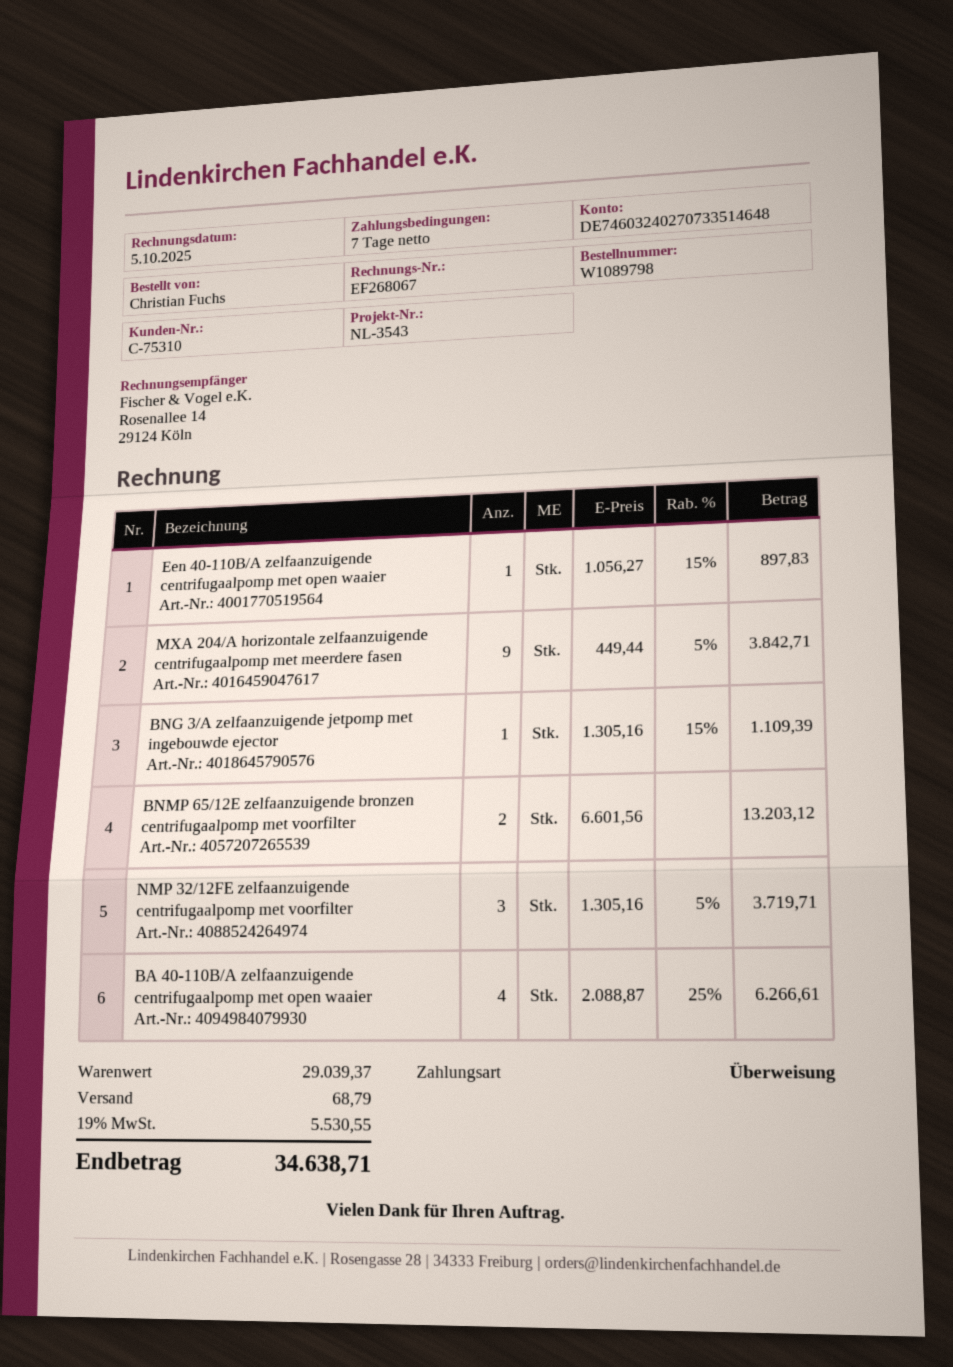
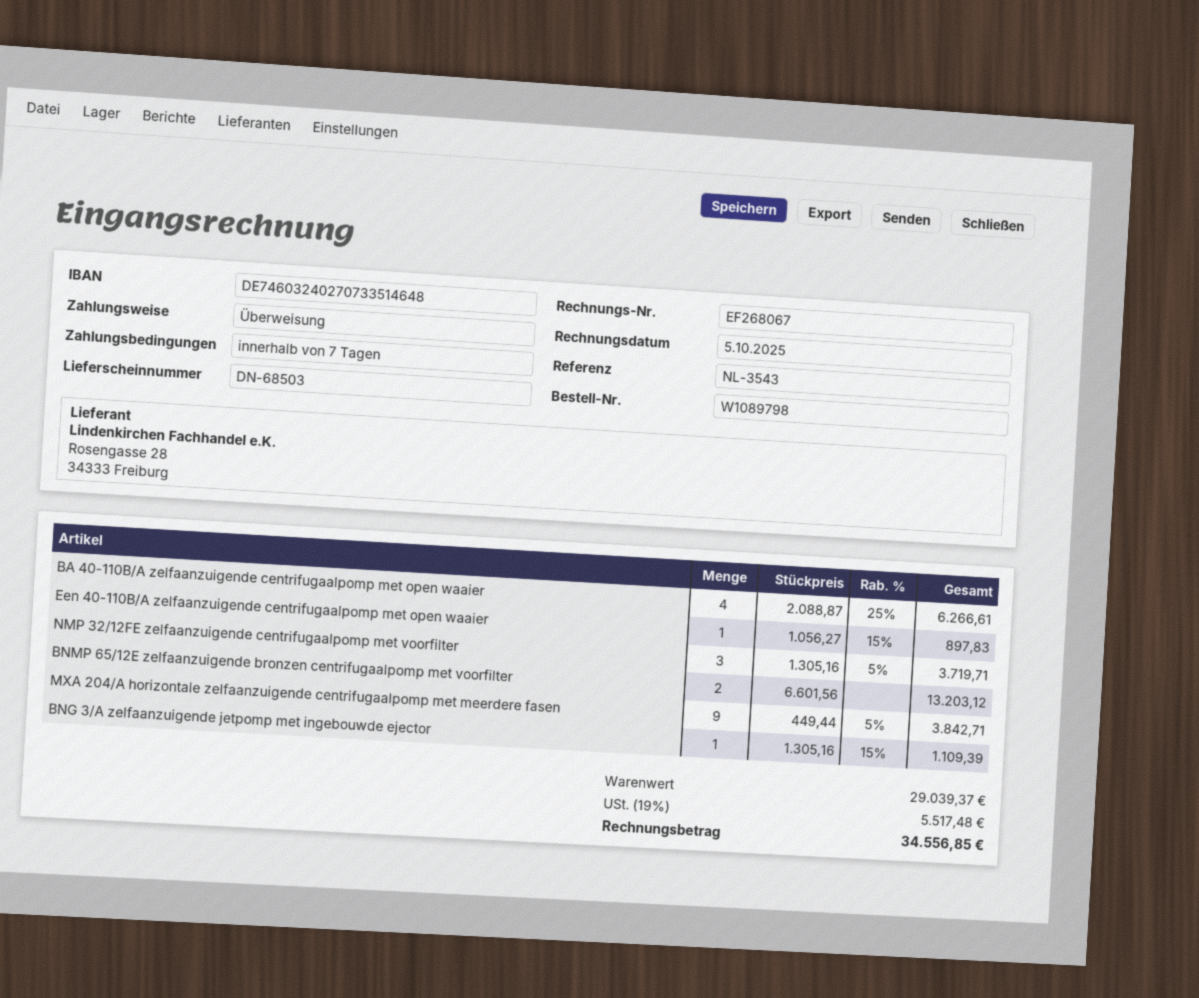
shipping: 68.79 -> none
tax: 19% = 5530.55 -> 19% = 5517.48
total: 34638.71 -> 34556.85

